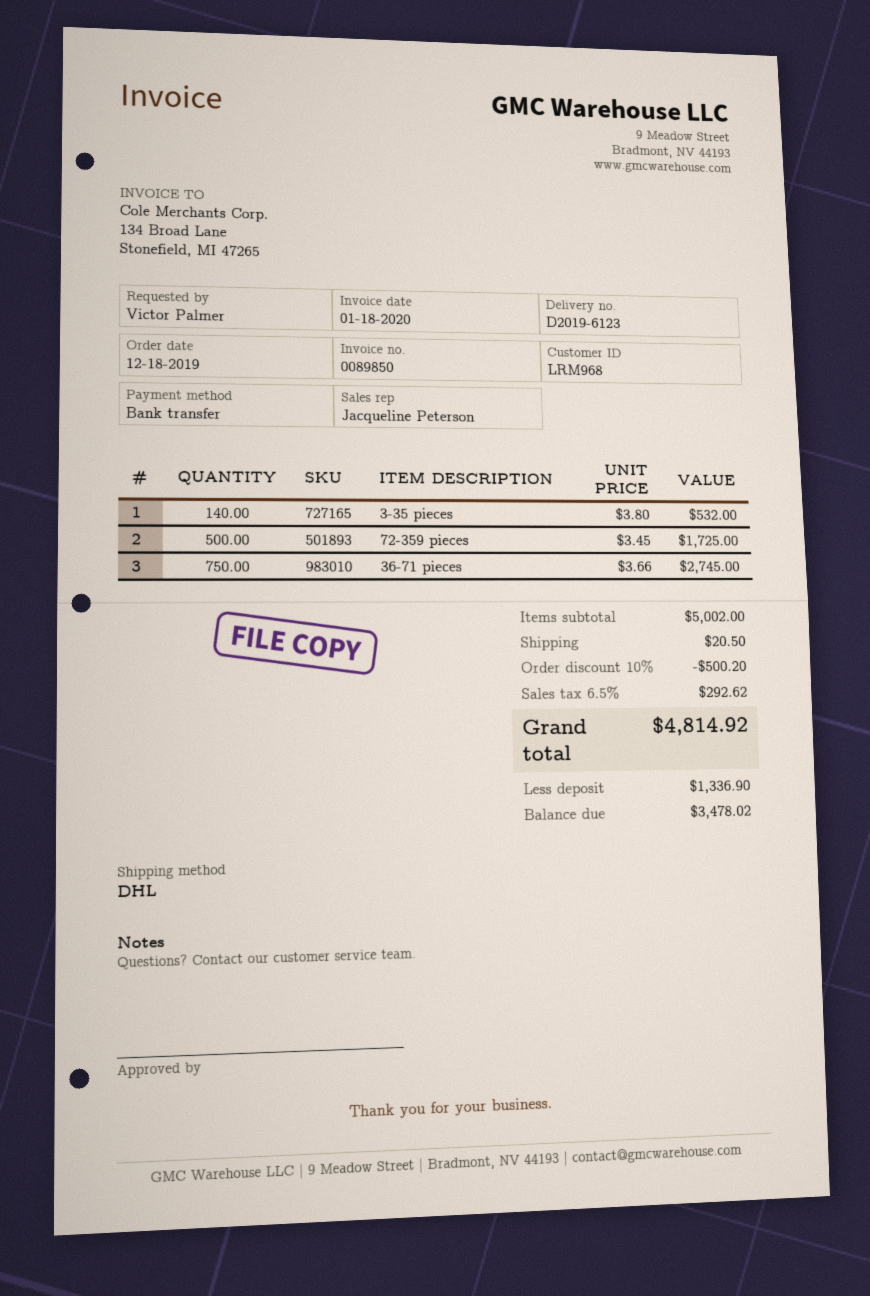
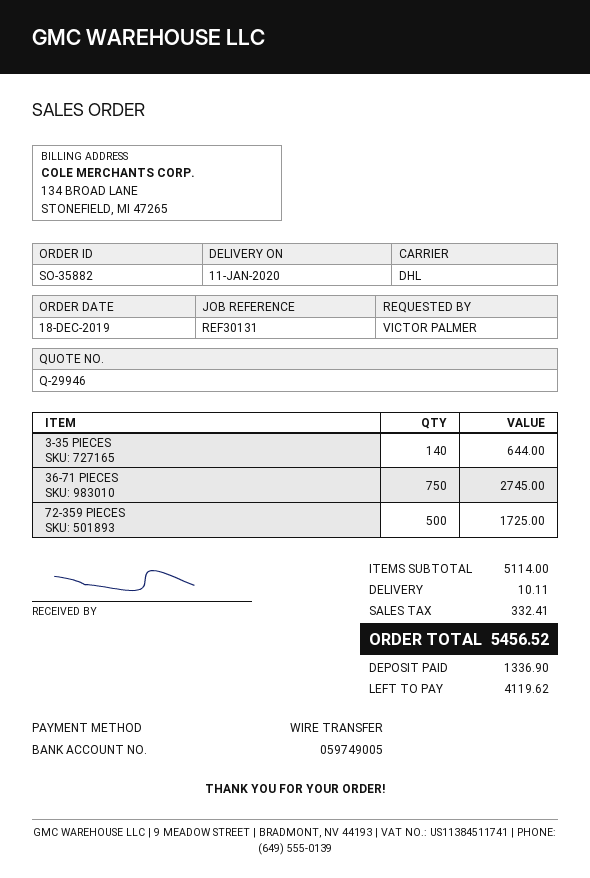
3-35 pieces: 140 for 532.00 -> 140 for 644.00
subtotal: 5002.00 -> 5114.00
discount: 10% = 500.20 -> none
shipping: 20.50 -> 10.11
tax: 292.62 -> 332.41
total: 4814.92 -> 5456.52
balance: 3478.02 -> 4119.62

